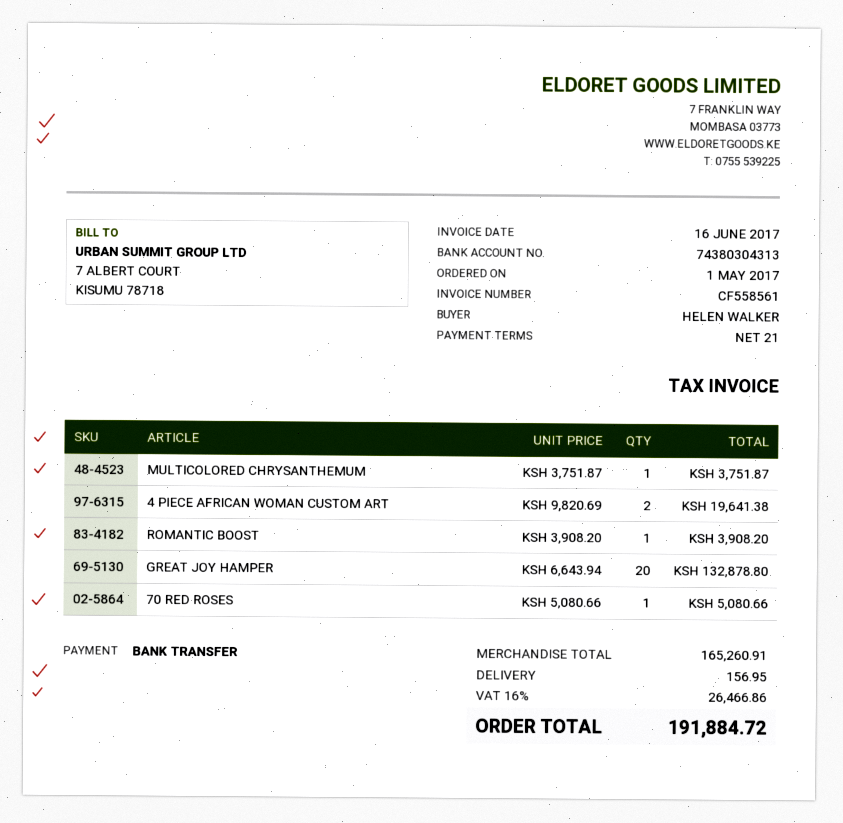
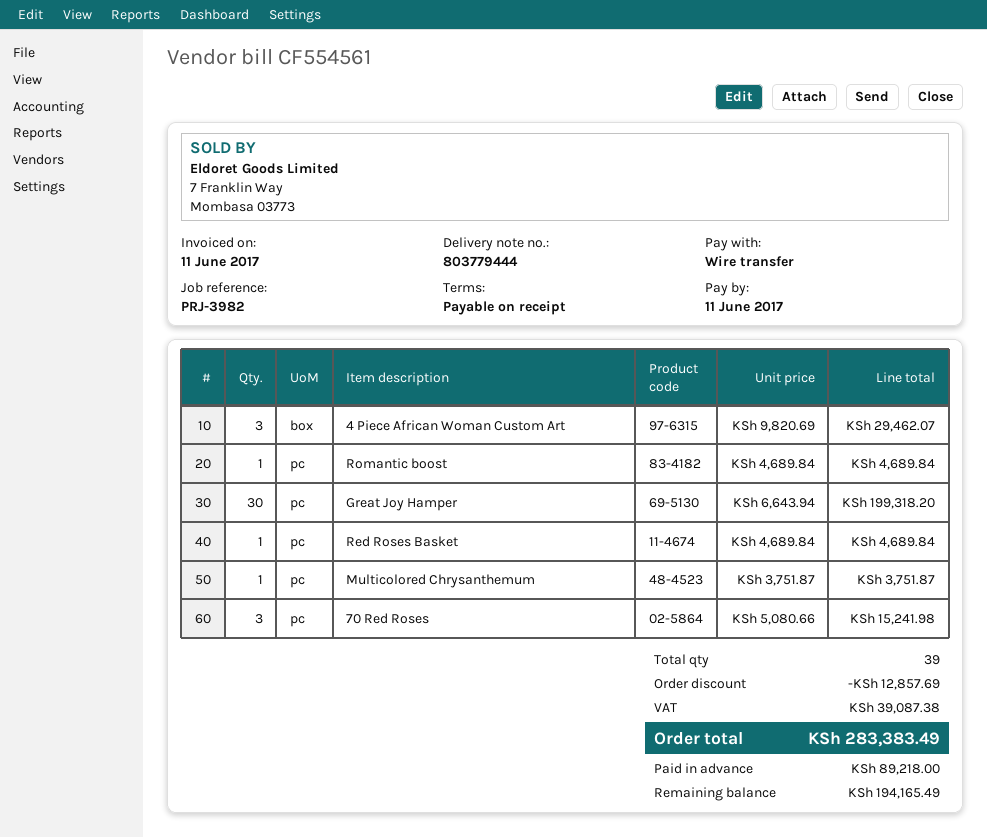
invoice number: CF558561 -> CF554561
invoice date: 2017-06-16 -> 2017-06-11
payment terms: 21 days -> on receipt
4 PIECE AFRICAN WOMAN CUSTOM ART: 2 x 9820.69 = 19641.38 -> 3 x 9820.69 = 29462.07
ROMANTIC BOOST: 1 x 3908.20 = 3908.20 -> 1 x 4689.84 = 4689.84
GREAT JOY HAMPER: 20 x 6643.94 = 132878.80 -> 30 x 6643.94 = 199318.20
70 RED ROSES: 1 x 5080.66 = 5080.66 -> 3 x 5080.66 = 15241.98
Red Roses Basket: none -> 1 x 4689.84 = 4689.84
discount: none -> 12857.69
shipping: 156.95 -> none
tax: 26466.86 -> 39087.38
total: 191884.72 -> 283383.49

